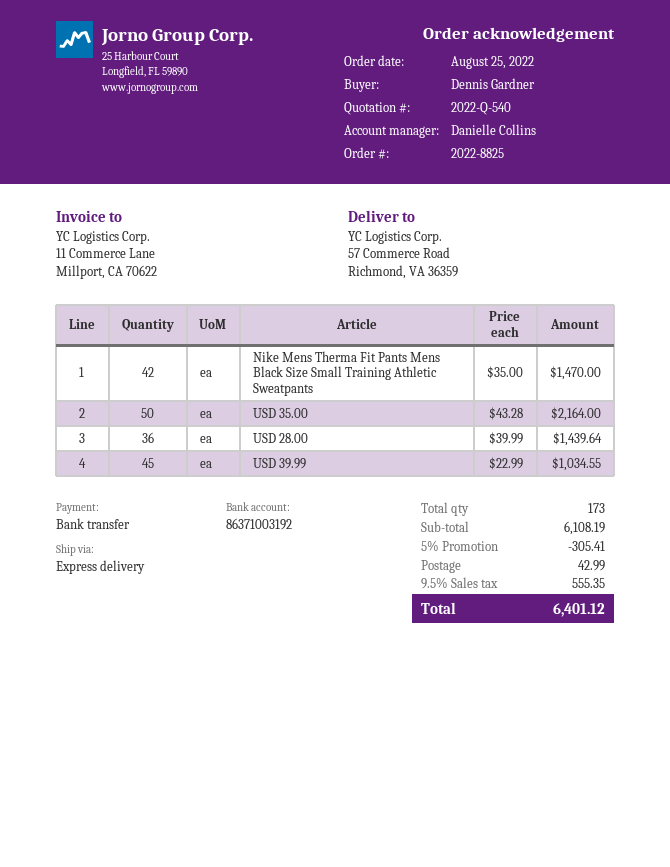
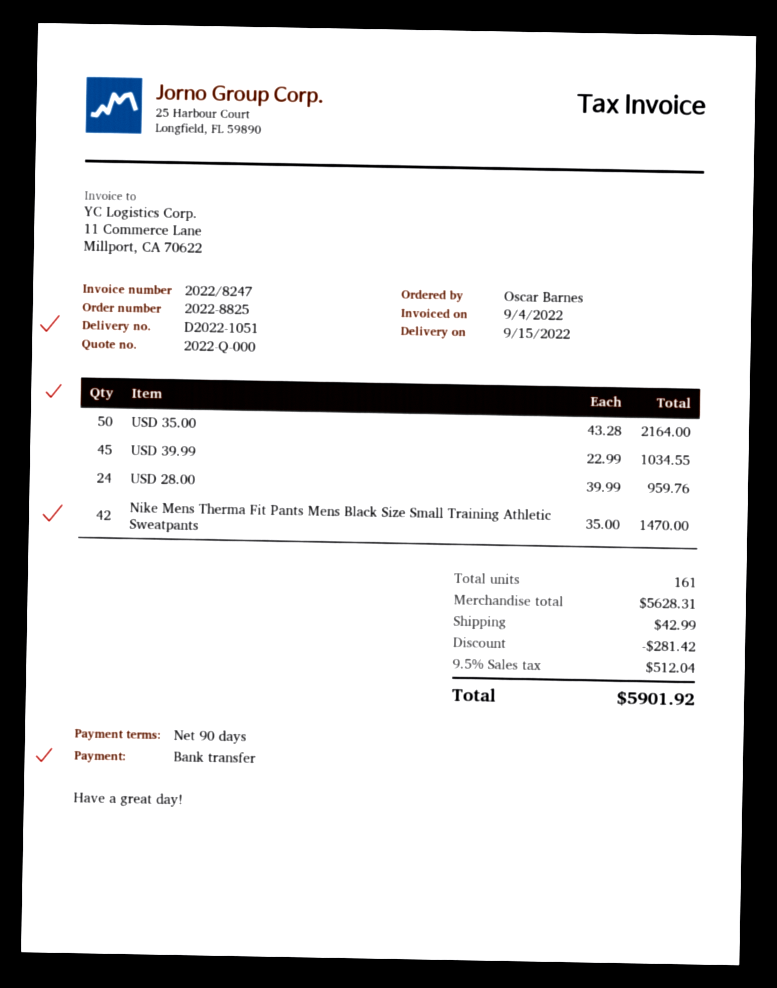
quote number: 2022-Q-540 -> 2022-Q-000
ordered by: Dennis Gardner -> Oscar Barnes
USD 28.00: 36 x 39.99 = 1439.64 -> 24 x 39.99 = 959.76
total quantity: 173 -> 161
subtotal: 6108.19 -> 5628.31
discount: 305.41 -> 281.42
tax: 9.5% = 555.35 -> 9.5% = 512.04
total: 6401.12 -> 5901.92

